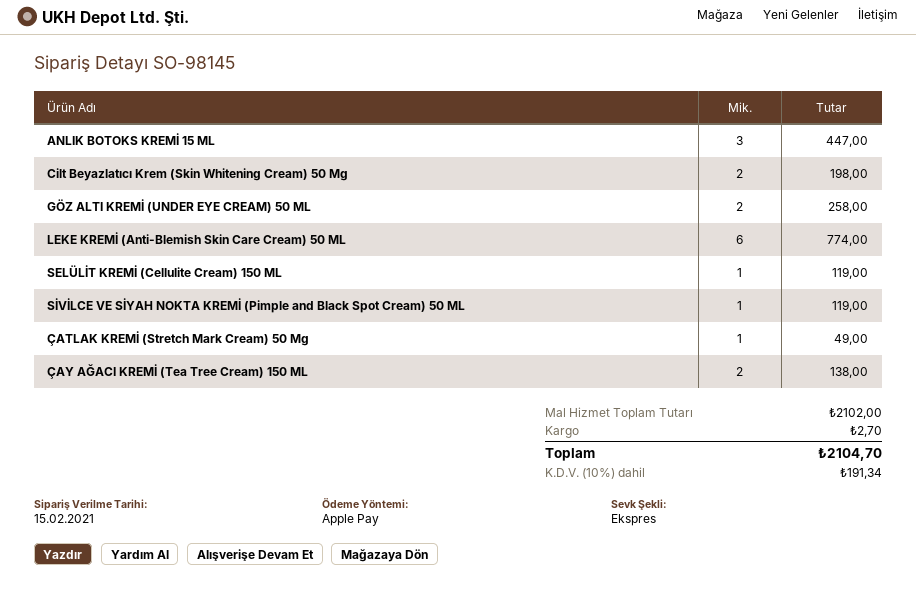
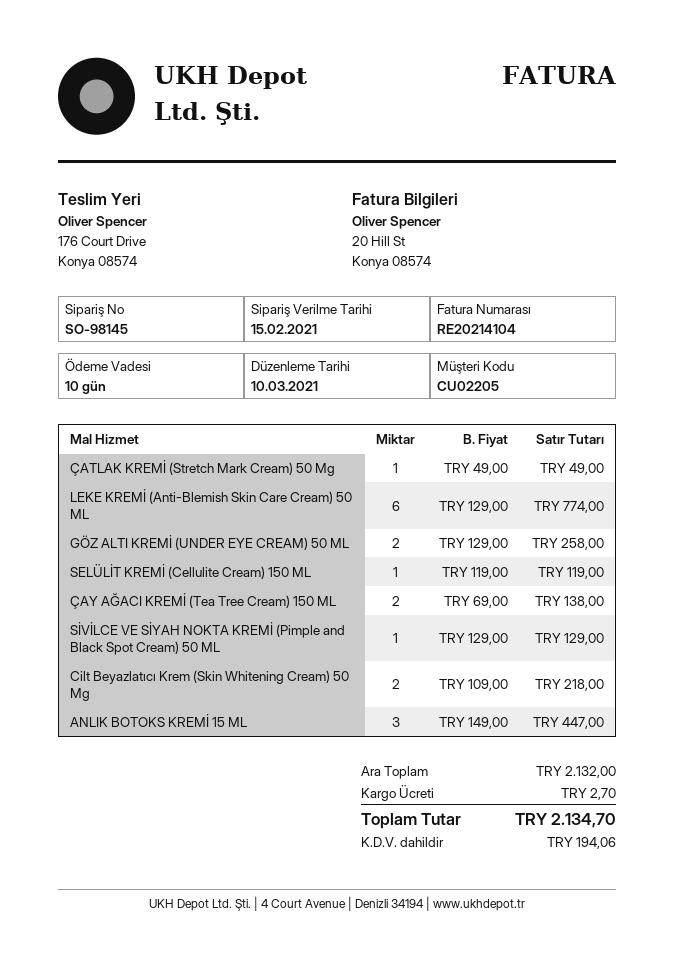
Cilt Beyazlatıcı Krem (Skin Whitening Cream) 50 Mg: 2 for 198.00 -> 2 for 218.00
SİVİLCE VE SİYAH NOKTA KREMİ (Pimple and Black Spot Cream) 50 ML: 1 for 119.00 -> 1 for 129.00
subtotal: 2102.00 -> 2132.00
tax: 191.34 -> 194.06
total: 2104.70 -> 2134.70

